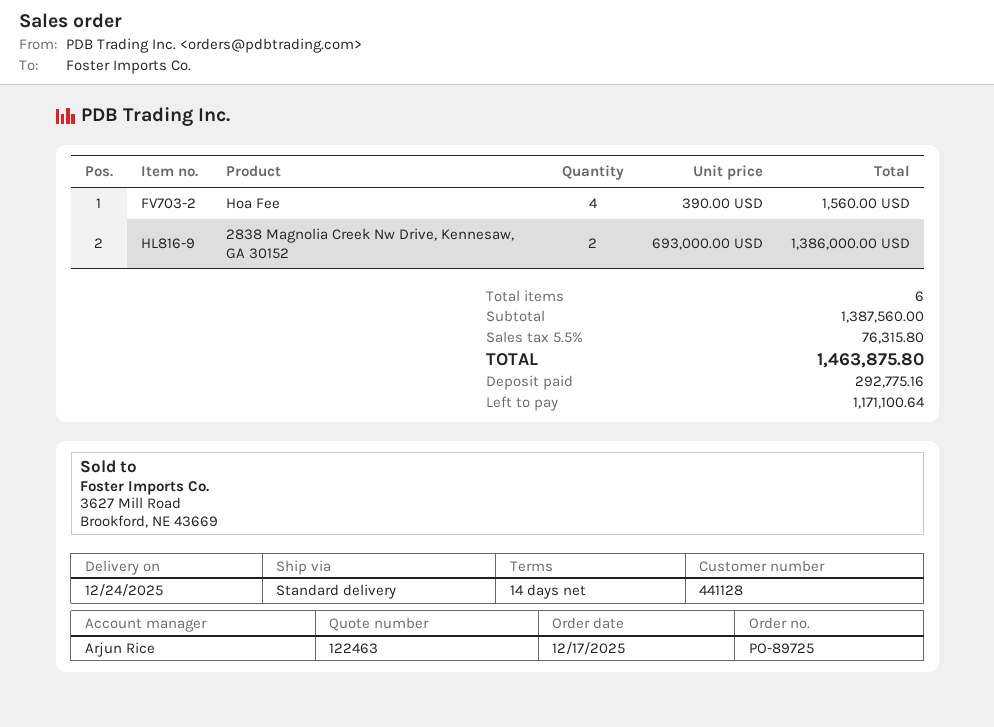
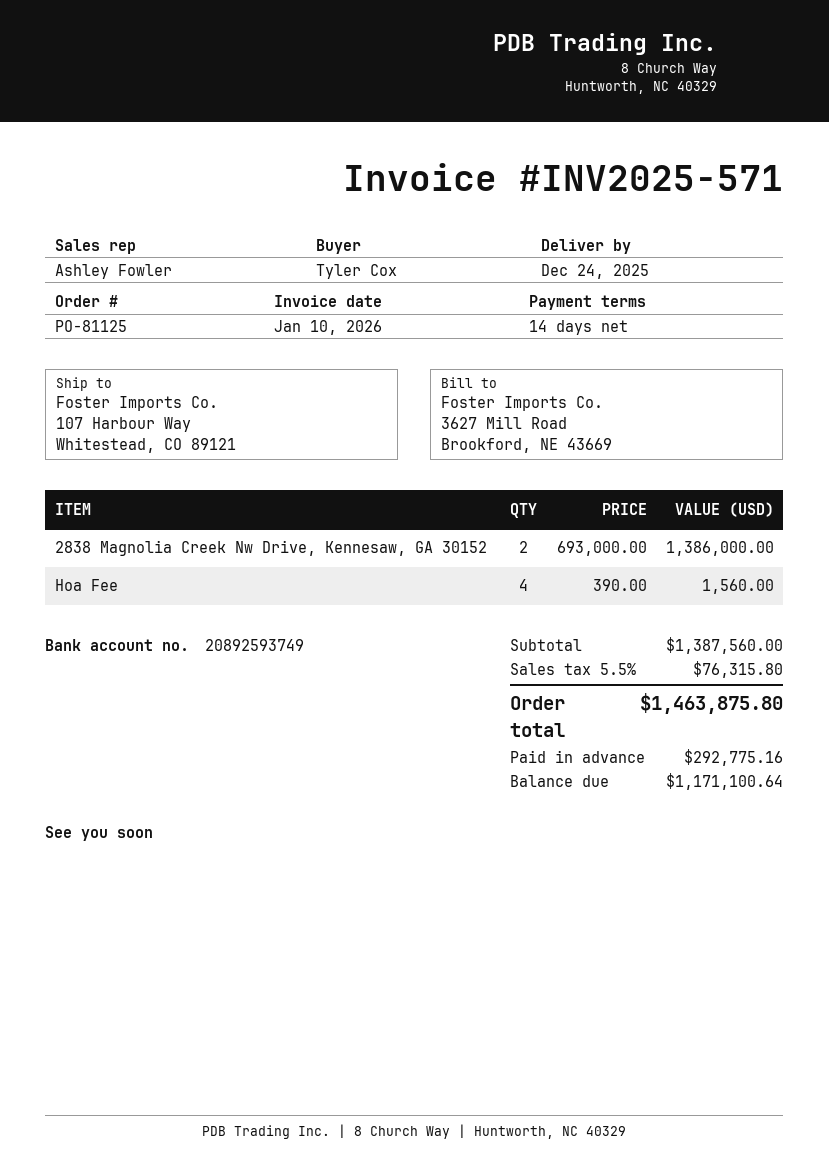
order number: PO-89725 -> PO-81125
sales rep: Arjun Rice -> Ashley Fowler

